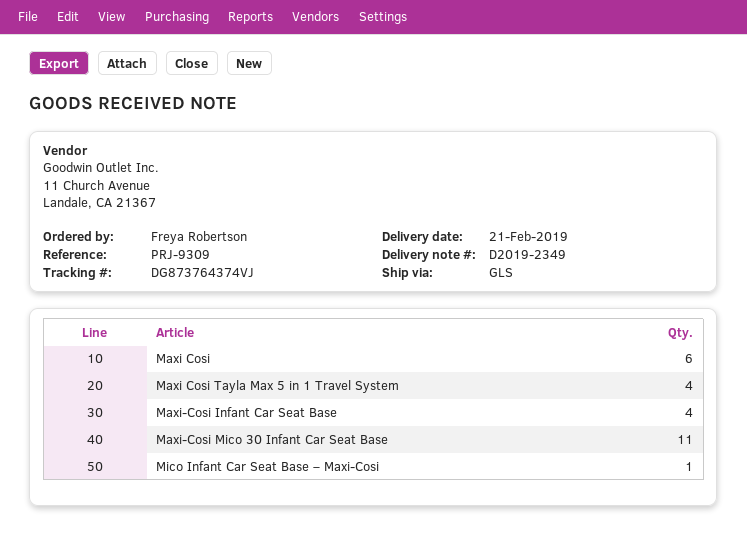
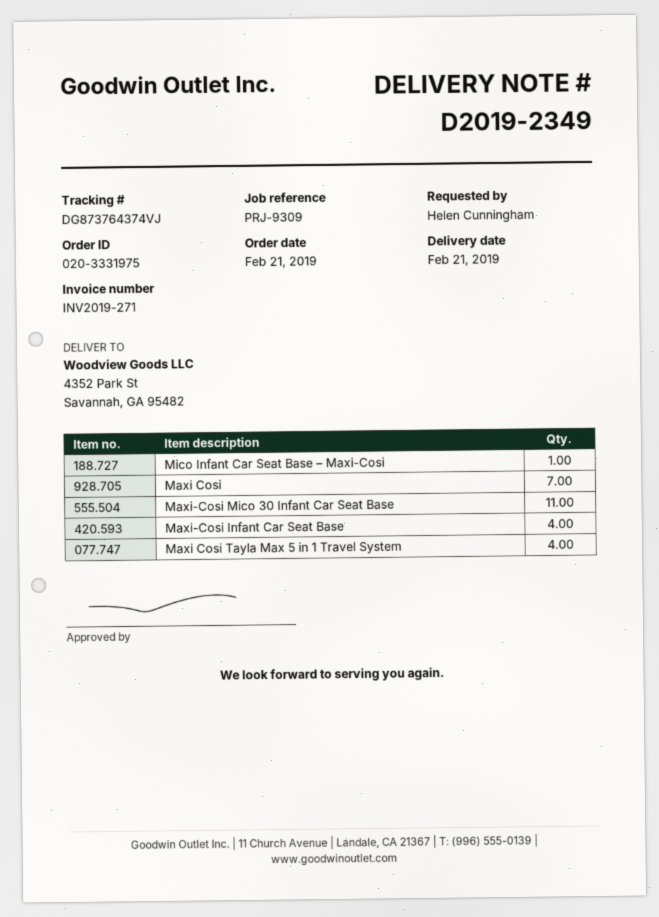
ordered by: Freya Robertson -> Helen Cunningham
Maxi Cosi: 6 -> 7

